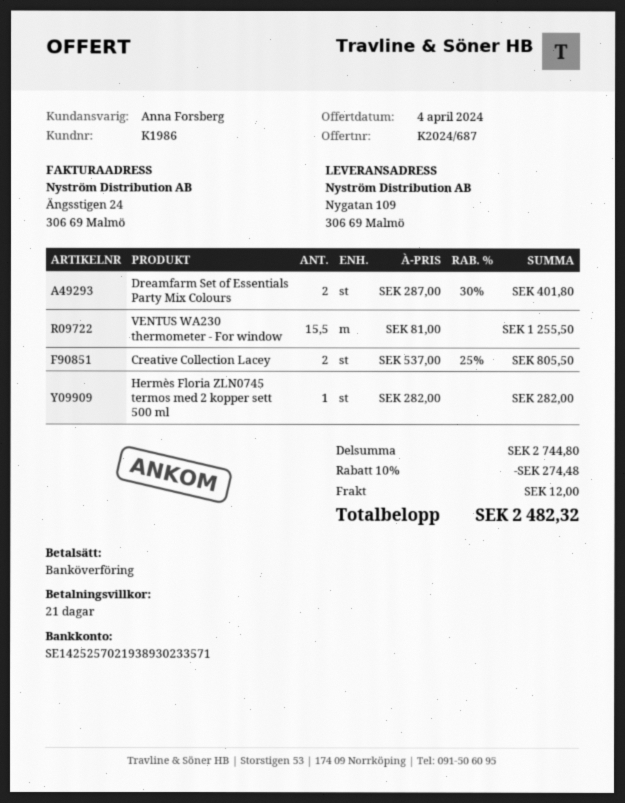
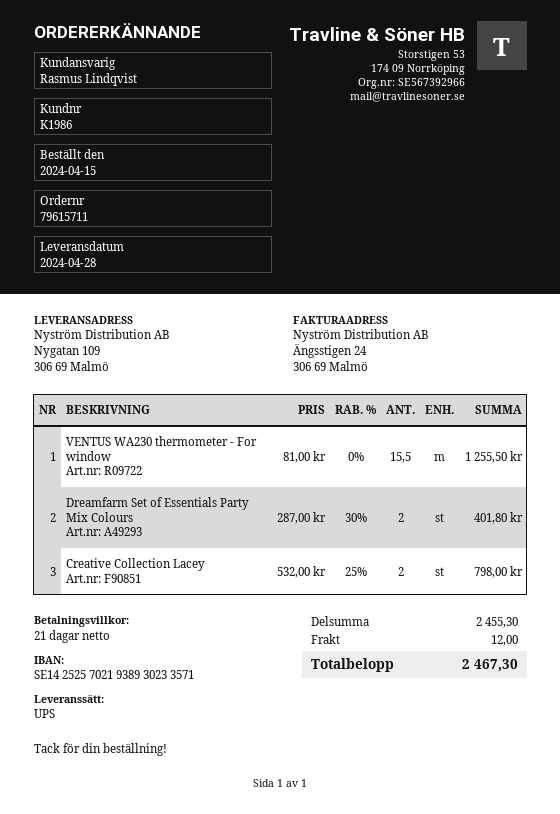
sales rep: Anna Forsberg -> Rasmus Lindqvist
Creative Collection Lacey: 2 x 537.00 - 25% = 805.50 -> 2 x 532.00 - 25% = 798.00
Hermès Floria ZLN0745 termos med 2 kopper sett 500 ml: 1 x 282.00 = 282.00 -> none
subtotal: 2744.80 -> 2455.30
discount: 10% = 274.48 -> none
total: 2482.32 -> 2467.30

